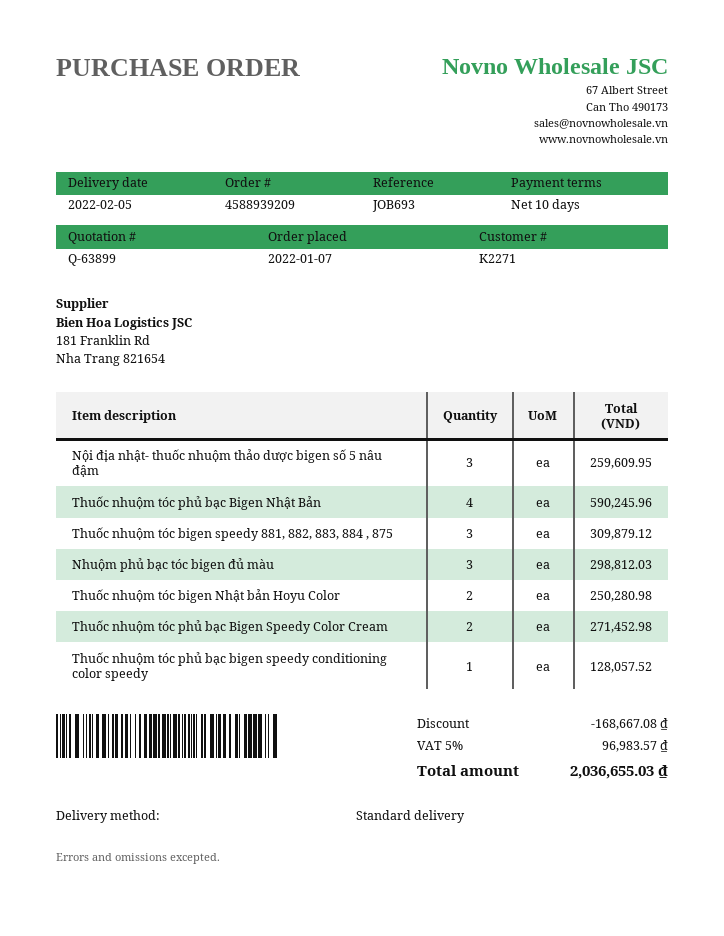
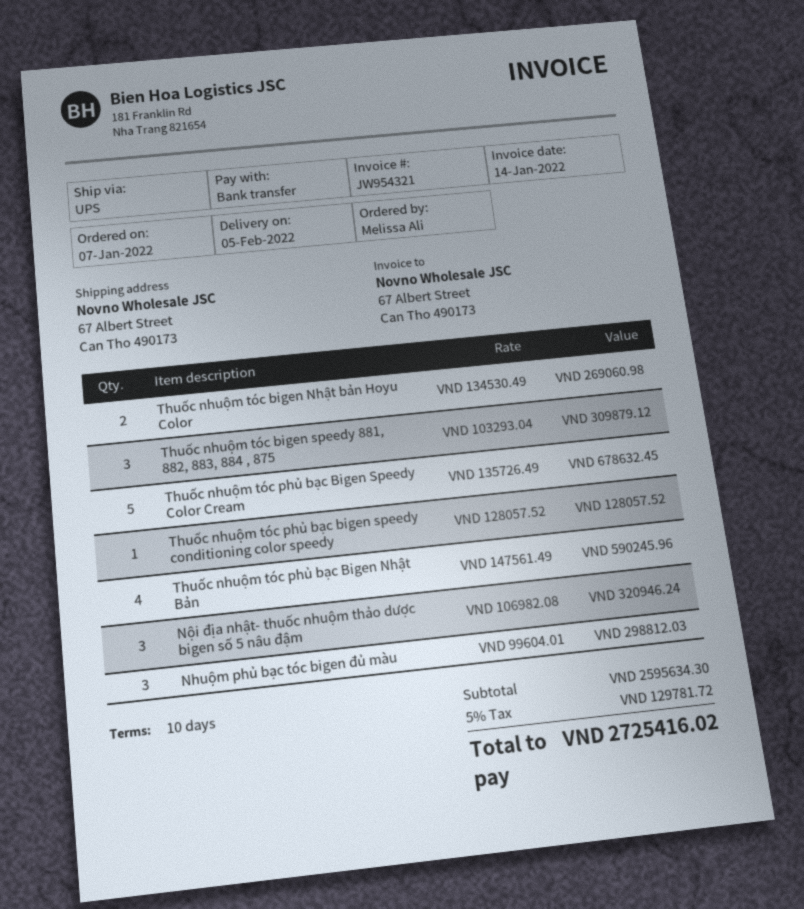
shipping method: standard -> UPS
Nội địa nhật- thuốc nhuộm thảo dược bigen số 5 nâu đậm: 3 for 259609.95 -> 3 for 320946.24
Thuốc nhuộm tóc bigen Nhật bản Hoyu Color: 2 for 250280.98 -> 2 for 269060.98
Thuốc nhuộm tóc phủ bạc Bigen Speedy Color Cream: 2 for 271452.98 -> 5 for 678632.45
discount: 168667.08 -> none
tax: 5% = 96983.57 -> 5% = 129781.72
total: 2036655.03 -> 2725416.02

